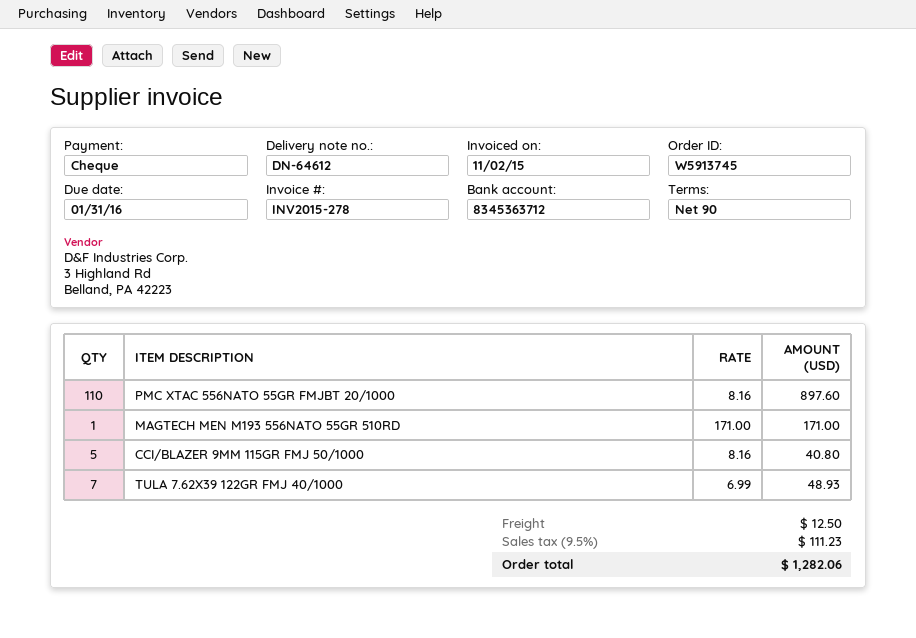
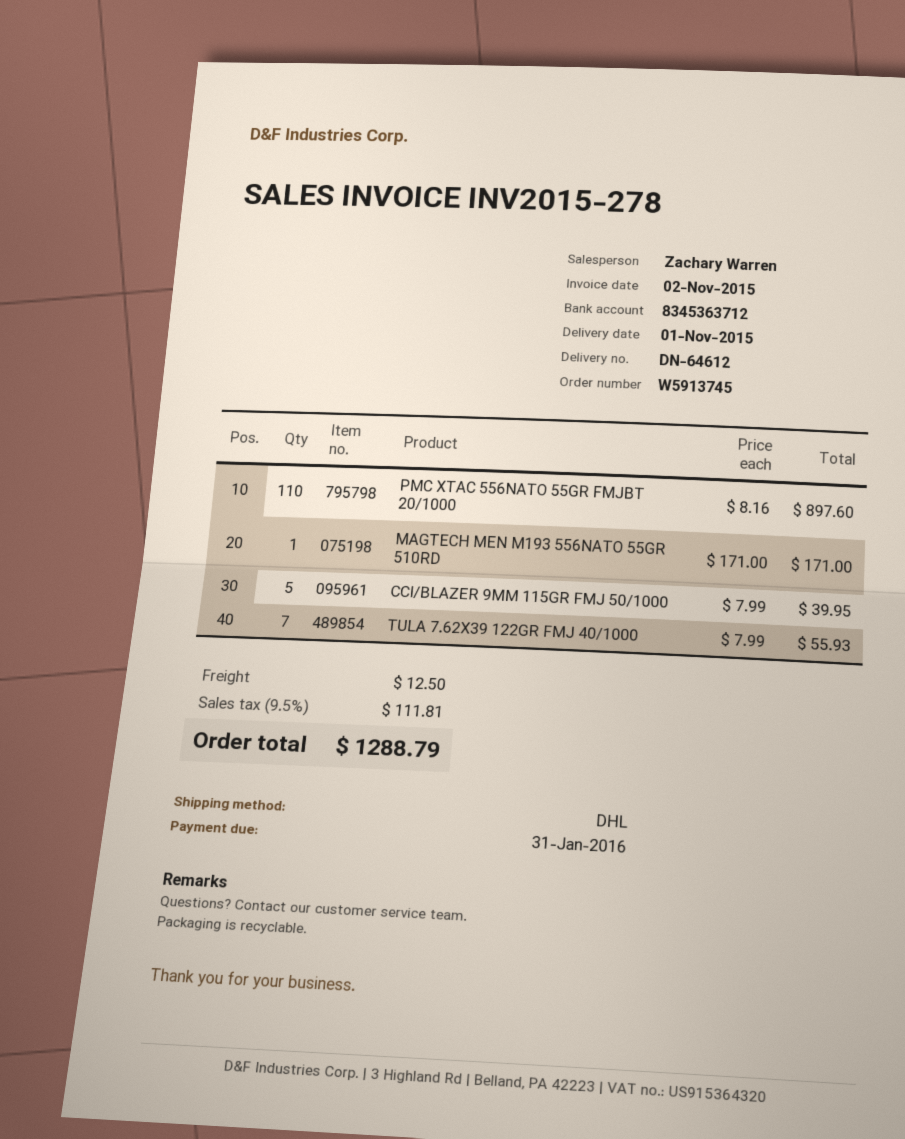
CCI/BLAZER 9MM 115GR FMJ 50/1000: 5 x 8.16 = 40.80 -> 5 x 7.99 = 39.95
TULA 7.62X39 122GR FMJ 40/1000: 7 x 6.99 = 48.93 -> 7 x 7.99 = 55.93
tax: 9.5% = 111.23 -> 9.5% = 111.81
total: 1282.06 -> 1288.79

